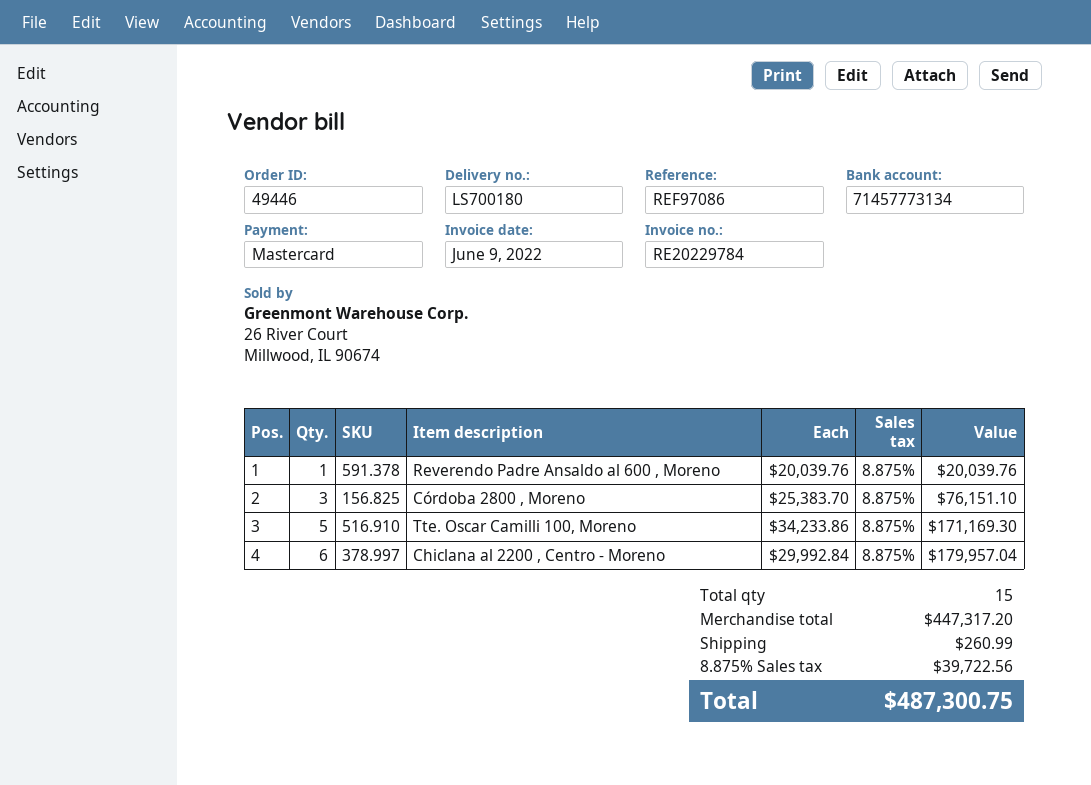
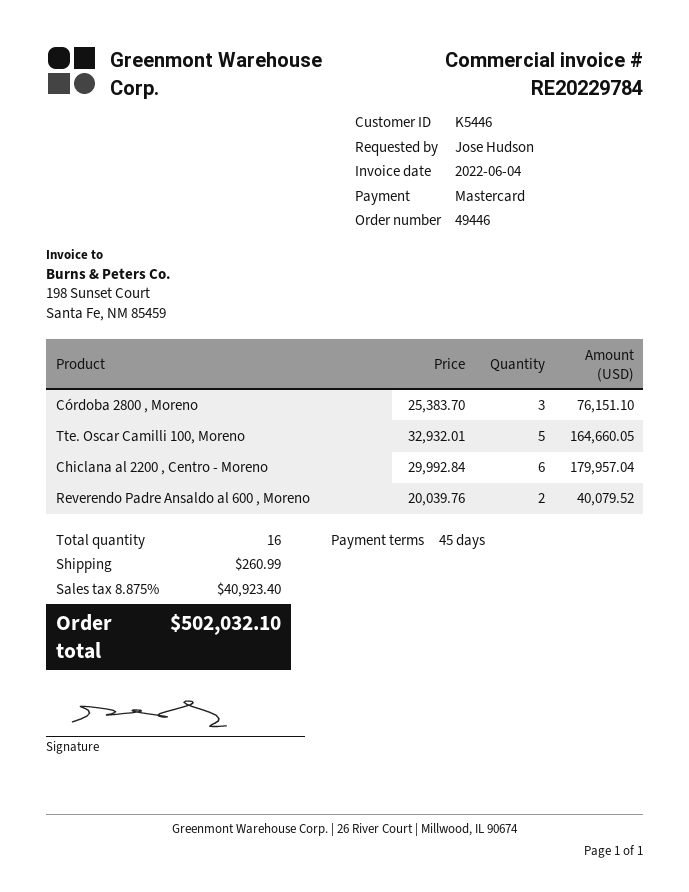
invoice date: 2022-06-09 -> 2022-06-04
Reverendo Padre Ansaldo al 600 , Moreno: 1 x 20039.76 = 20039.76 -> 2 x 20039.76 = 40079.52
Tte. Oscar Camilli 100, Moreno: 5 x 34233.86 = 171169.30 -> 5 x 32932.01 = 164660.05
total quantity: 15 -> 16
tax: 8.875% = 39722.56 -> 8.875% = 40923.40
total: 487300.75 -> 502032.10

